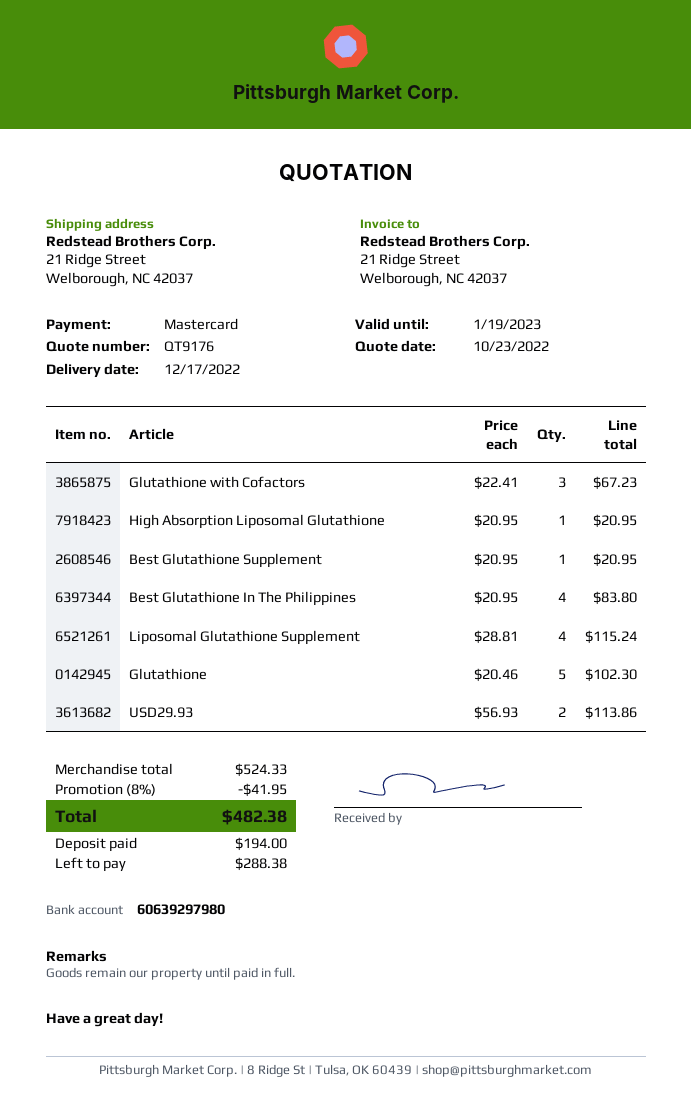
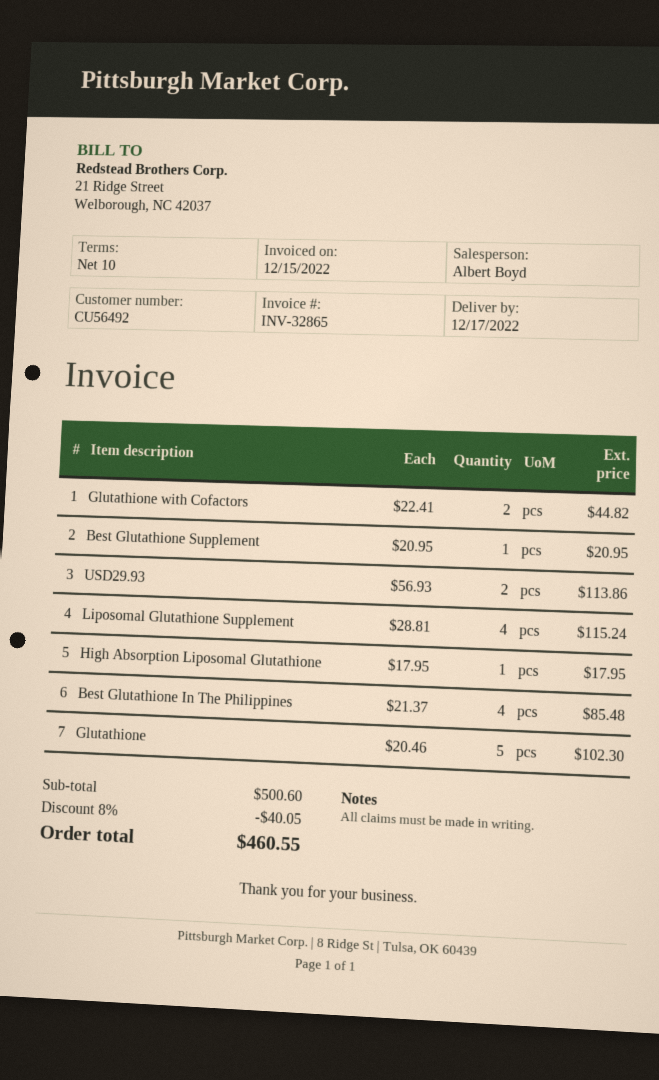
Glutathione with Cofactors: 3 x 22.41 = 67.23 -> 2 x 22.41 = 44.82
High Absorption Liposomal Glutathione: 1 x 20.95 = 20.95 -> 1 x 17.95 = 17.95
Best Glutathione In The Philippines: 4 x 20.95 = 83.80 -> 4 x 21.37 = 85.48
subtotal: 524.33 -> 500.60
discount: 8% = 41.95 -> 8% = 40.05
total: 482.38 -> 460.55

